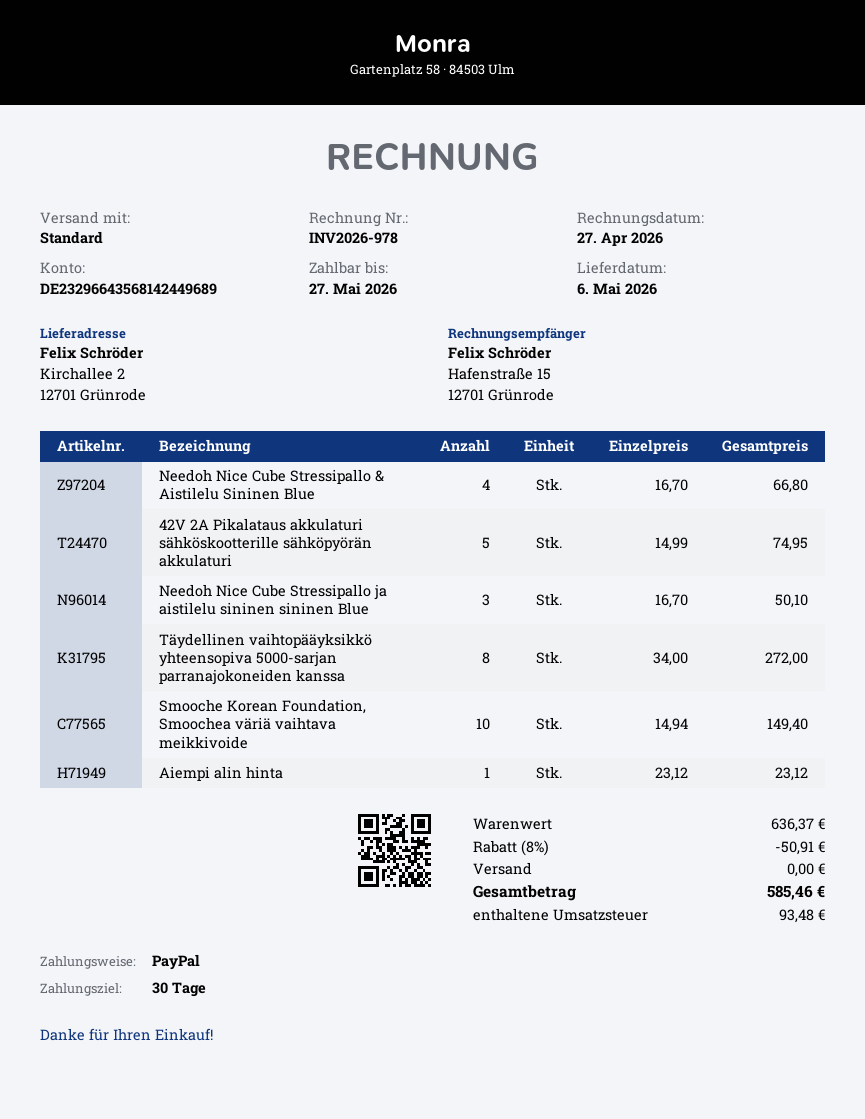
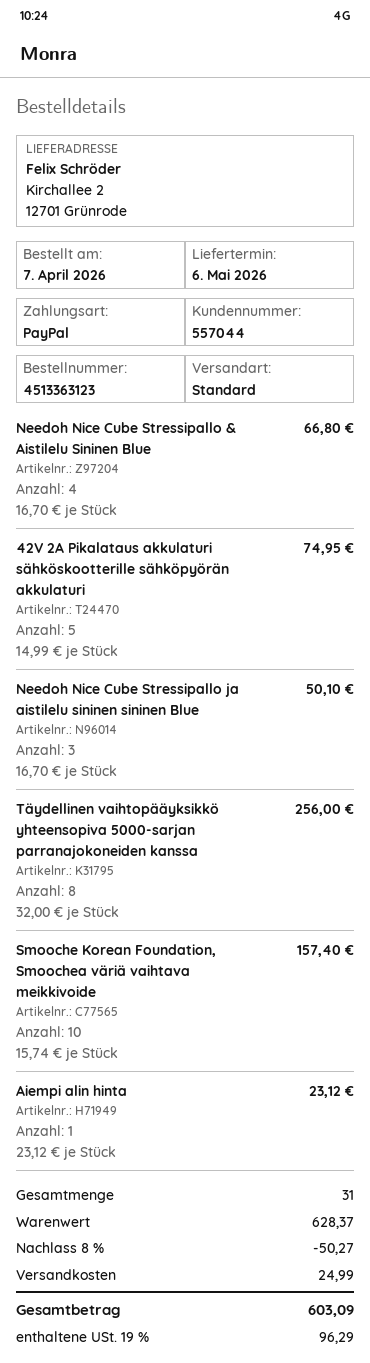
Täydellinen vaihtopääyksikkö yhteensopiva 5000-sarjan parranajokoneiden kanssa: 8 x 34.00 = 272.00 -> 8 x 32.00 = 256.00
Smooche Korean Foundation, Smoochea väriä vaihtava meikkivoide: 10 x 14.94 = 149.40 -> 10 x 15.74 = 157.40
subtotal: 636.37 -> 628.37
discount: 8% = 50.91 -> 8% = 50.27
shipping: 0.00 -> 24.99
tax: 93.48 -> 96.29
total: 585.46 -> 603.09

